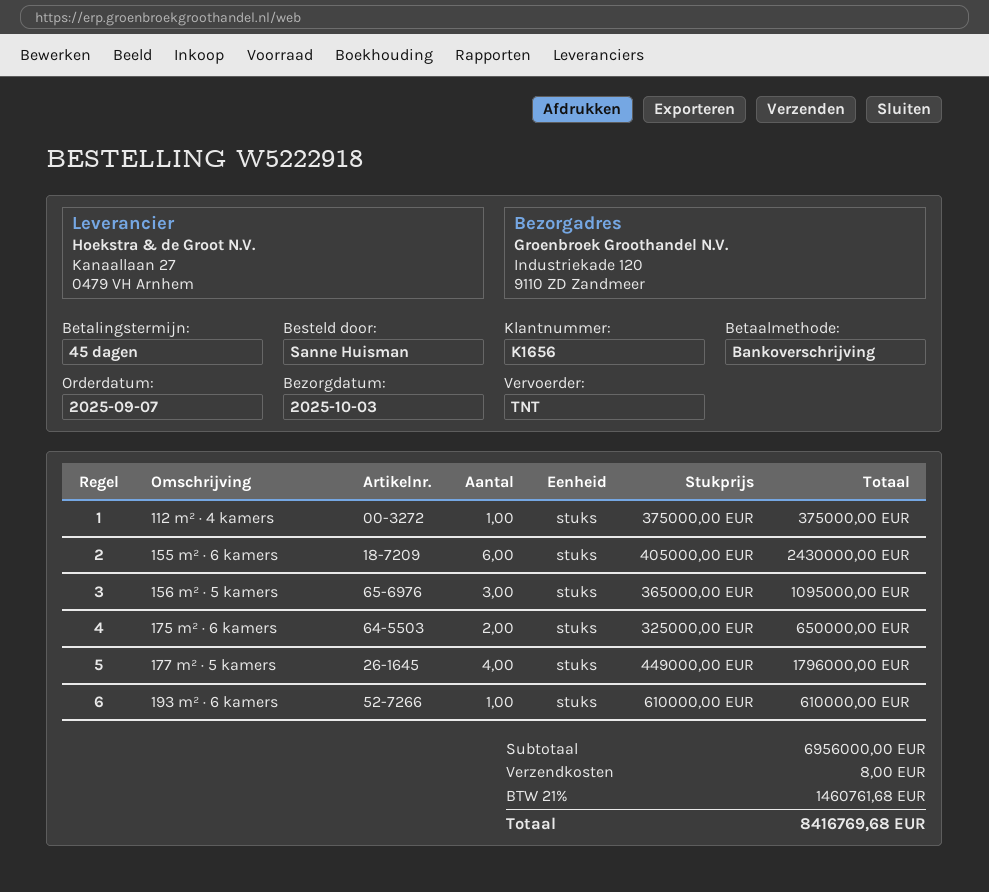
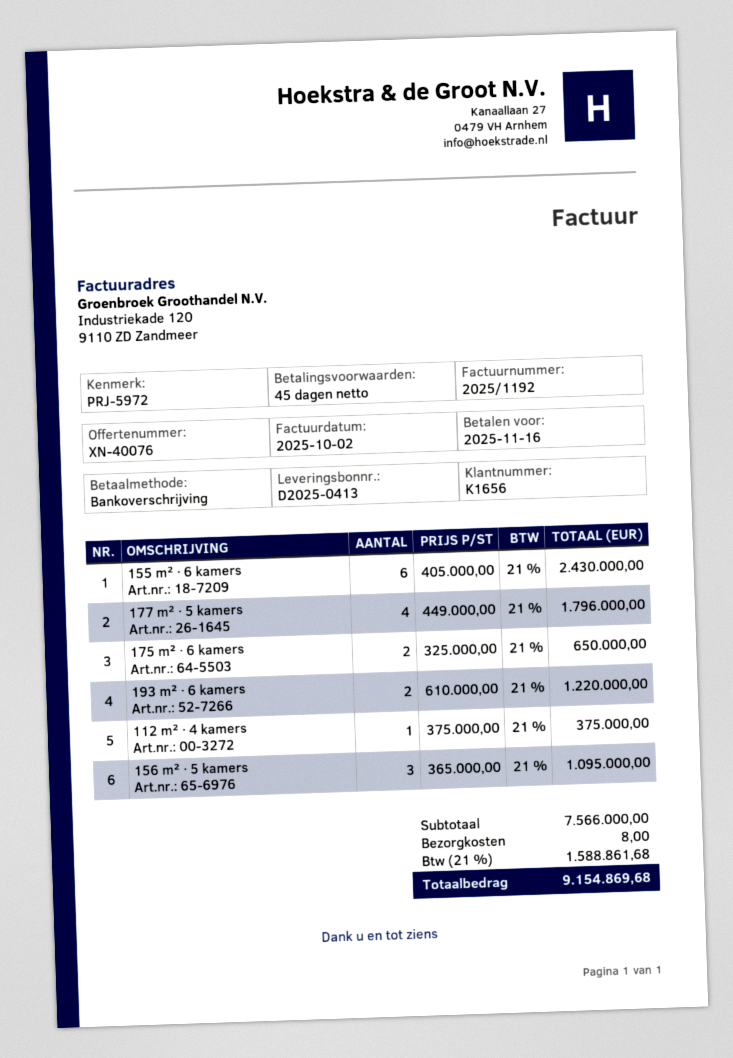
193 m² · 6 kamers: 1 x 610000.00 = 610000.00 -> 2 x 610000.00 = 1220000.00
subtotal: 6956000.00 -> 7566000.00
tax: 21% = 1460761.68 -> 21% = 1588861.68
total: 8416769.68 -> 9154869.68

